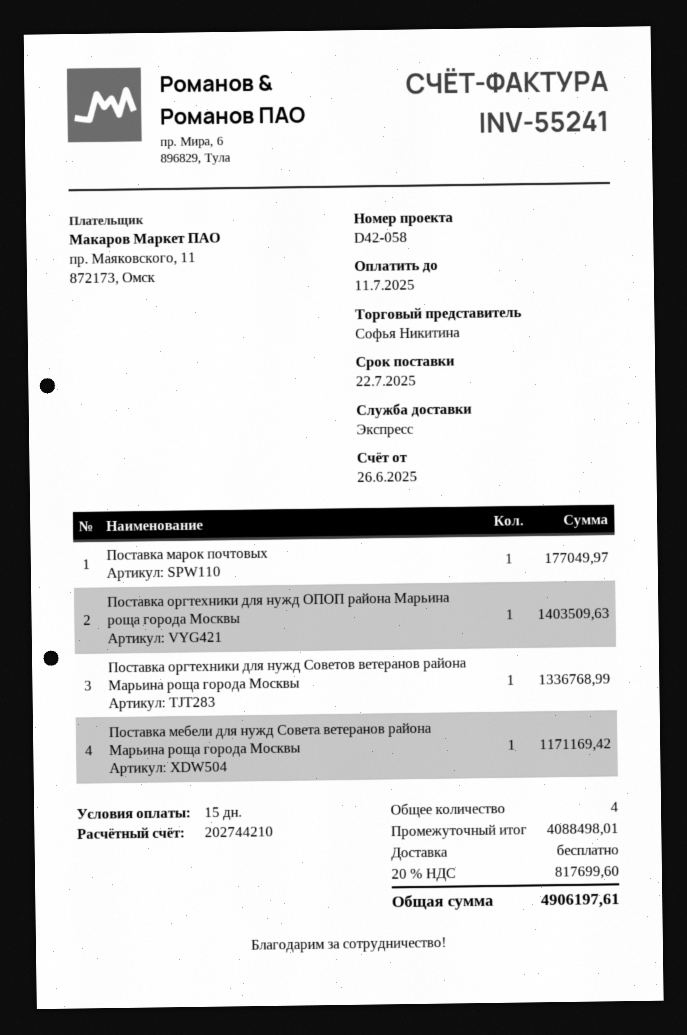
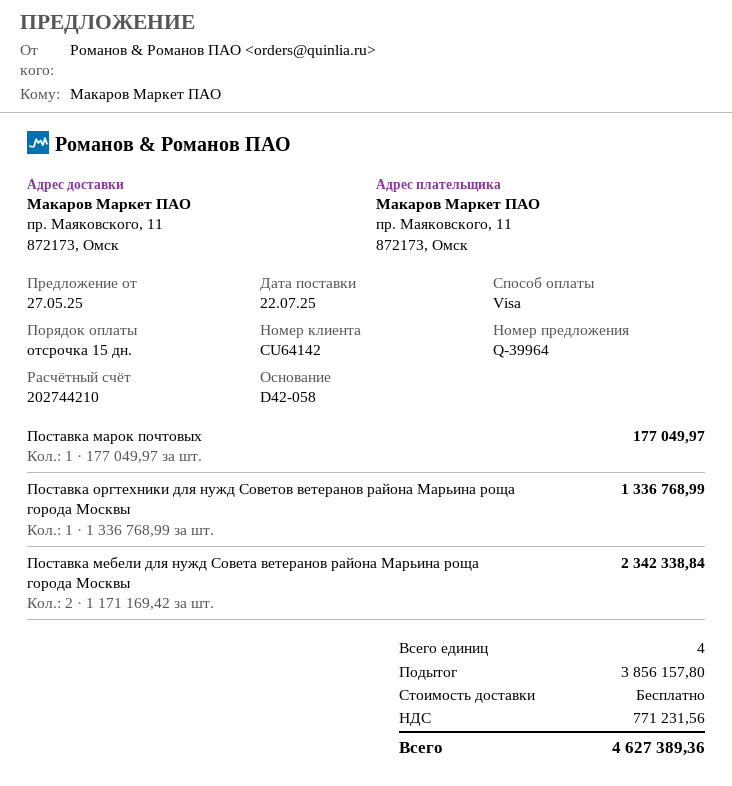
Поставка оргтехники для нужд ОПОП района Марьина роща города Москвы: 1 for 1403509.63 -> none
Поставка мебели для нужд Совета ветеранов района Марьина роща города Москвы: 1 for 1171169.42 -> 2 for 2342338.84
subtotal: 4088498.01 -> 3856157.80
tax: 817699.60 -> 771231.56
total: 4906197.61 -> 4627389.36

